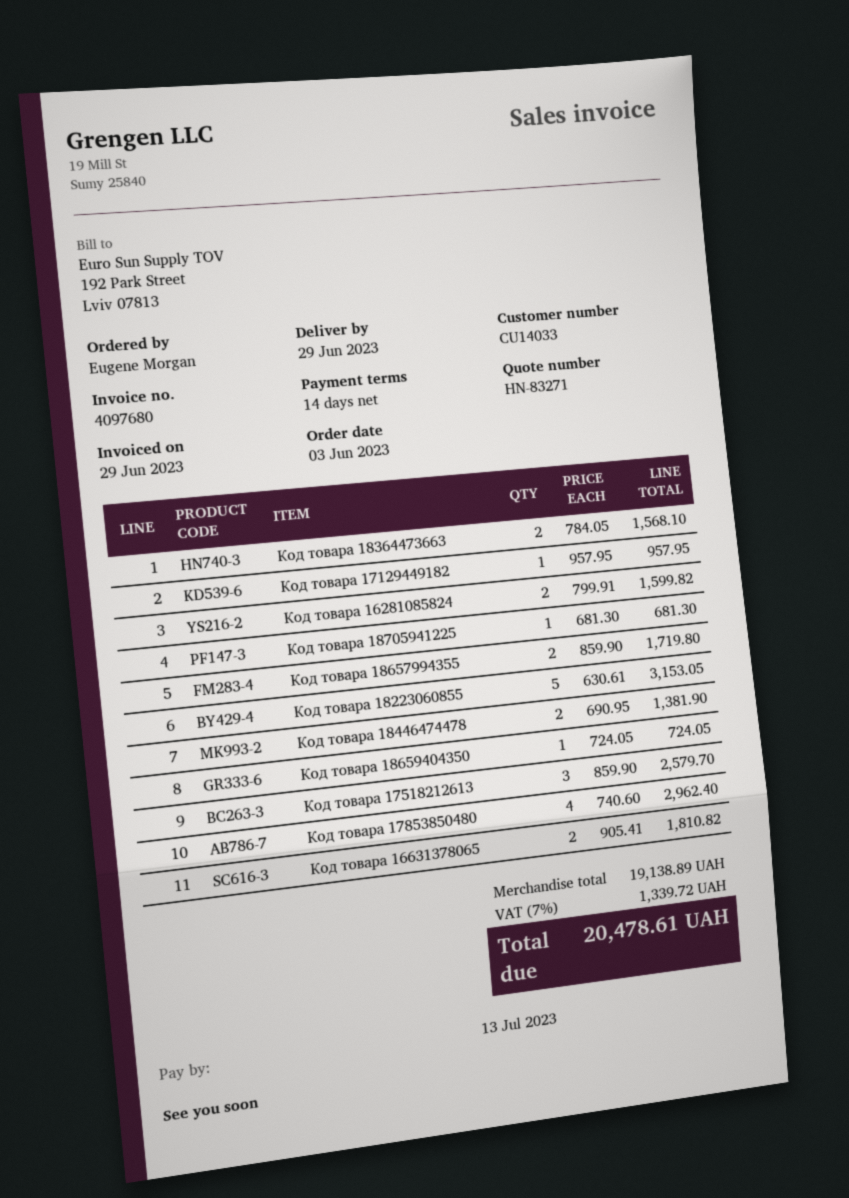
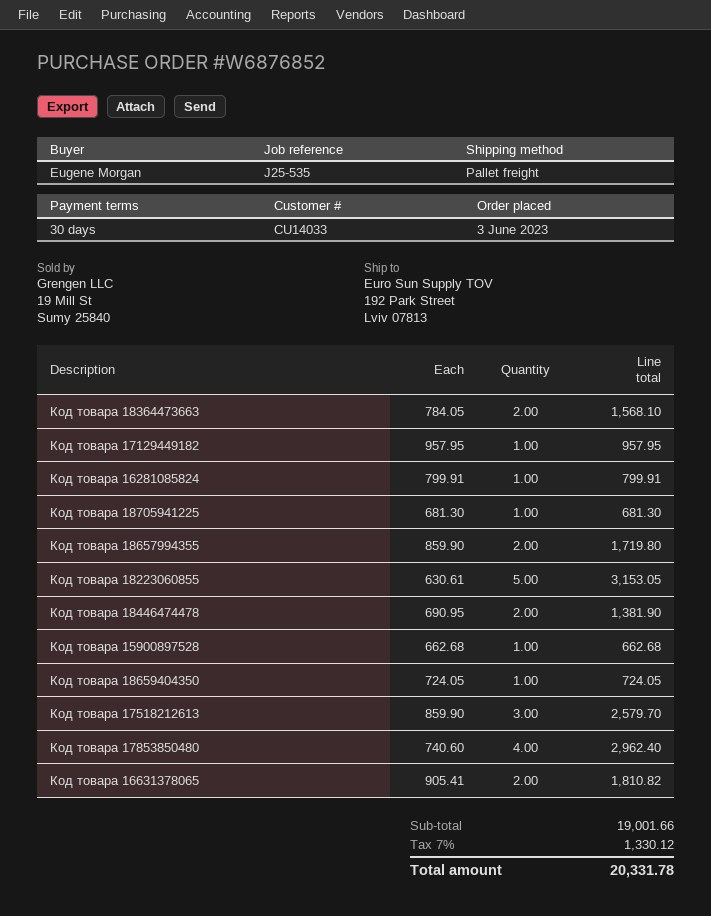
payment terms: 14 days -> 30 days
Код товара 16281085824: 2 x 799.91 = 1599.82 -> 1 x 799.91 = 799.91
Код товара 15900897528: none -> 1 x 662.68 = 662.68
subtotal: 19138.89 -> 19001.66
tax: 7% = 1339.72 -> 7% = 1330.12
total: 20478.61 -> 20331.78

